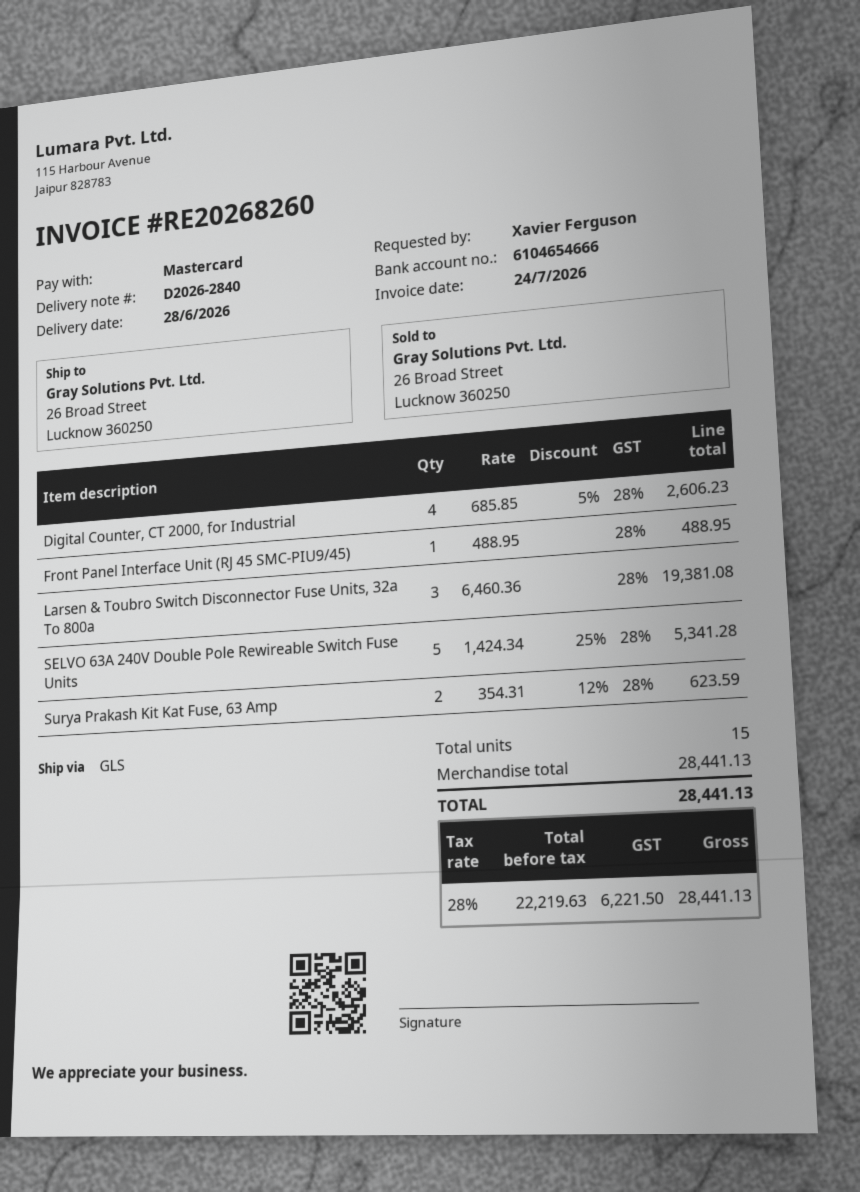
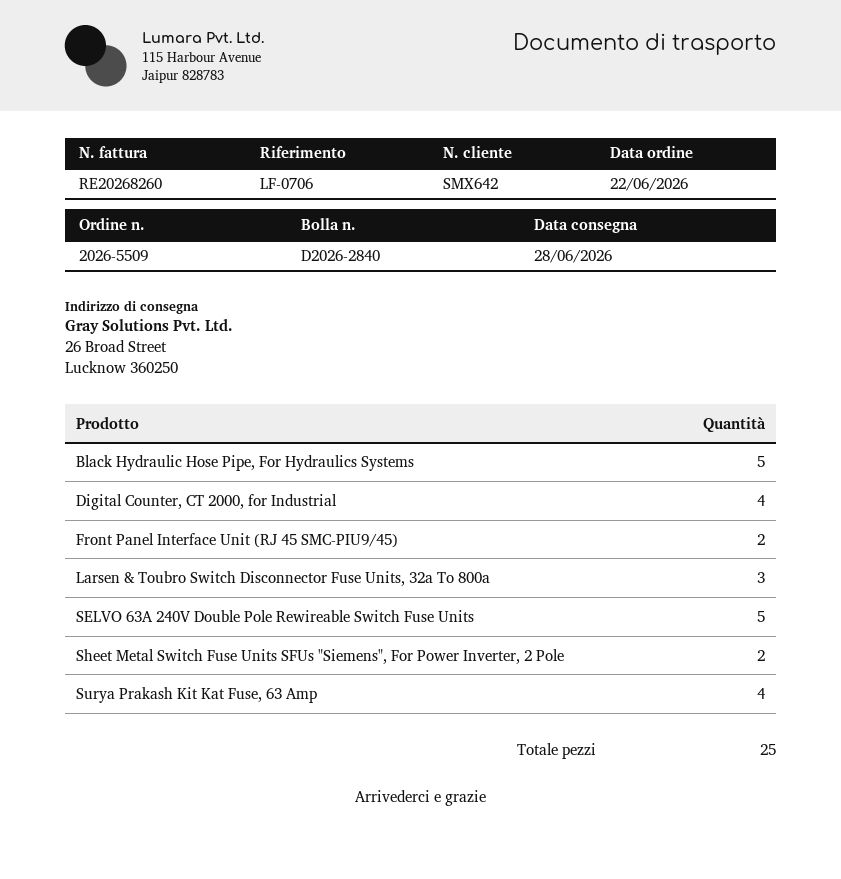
Front Panel Interface Unit (RJ 45 SMC-PIU9/45): 1 -> 2
Surya Prakash Kit Kat Fuse, 63 Amp: 2 -> 4
Black Hydraulic Hose Pipe, For Hydraulics Systems: none -> 5
Sheet Metal Switch Fuse Units SFUs "Siemens", For Power Inverter, 2 Pole: none -> 2
total quantity: 15 -> 25

